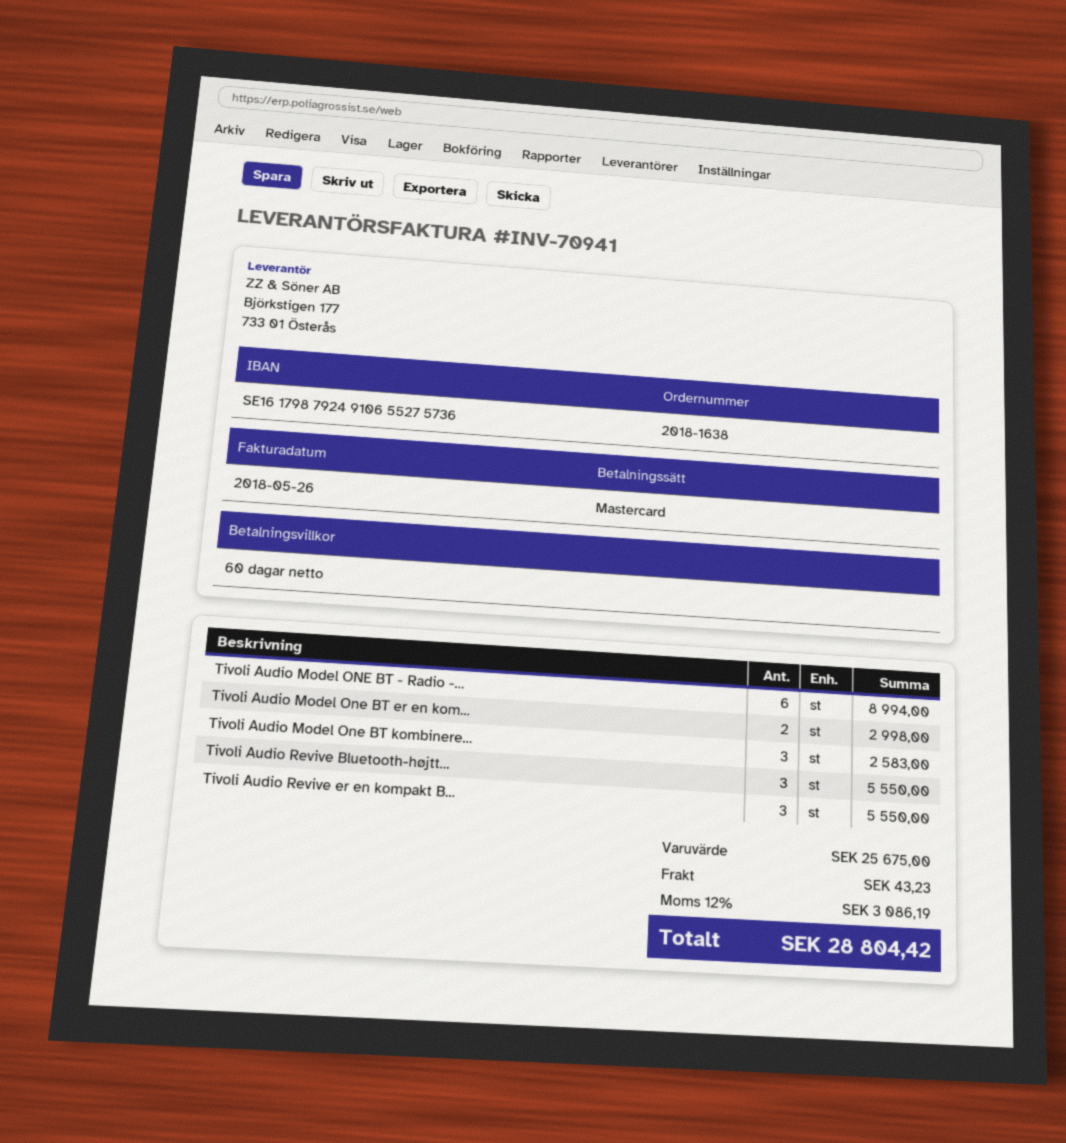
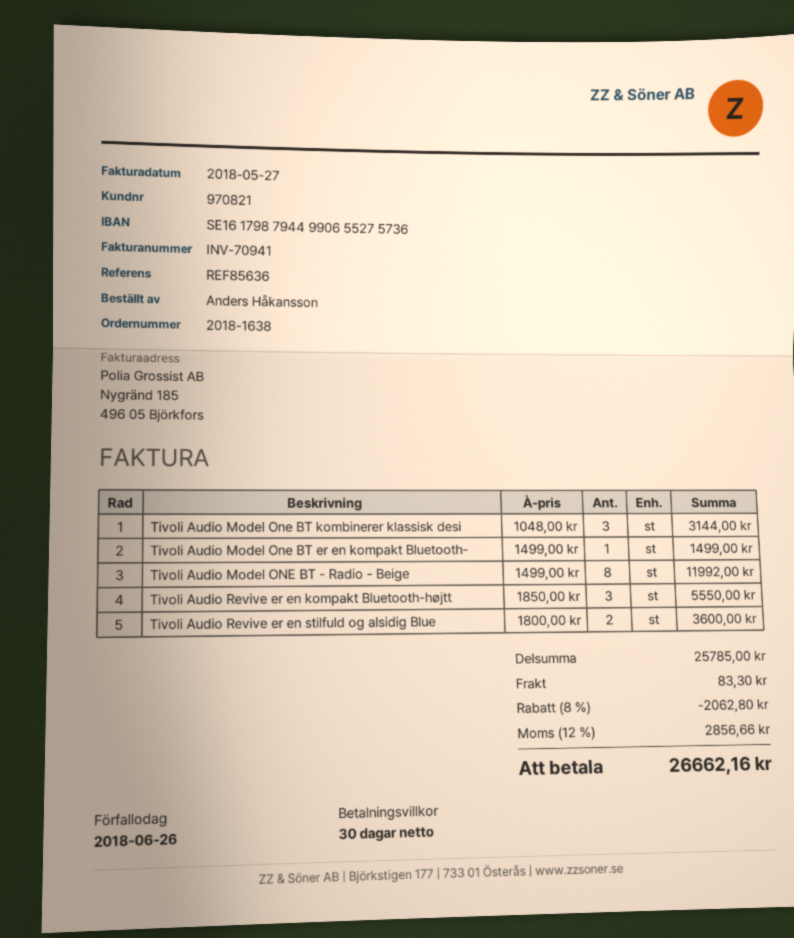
invoice date: 2018-05-26 -> 2018-05-27
payment terms: 60 days -> 30 days
bank account: SE1617987924910655275736 -> SE1617987944990655275736
Tivoli Audio Model ONE BT - Radio -...: 6 for 8994.00 -> 8 for 11992.00
Tivoli Audio Model One BT er en kom...: 2 for 2998.00 -> 1 for 1499.00
Tivoli Audio Model One BT kombinere...: 3 for 2583.00 -> 3 for 3144.00
Tivoli Audio Revive Bluetooth-højtt...: 3 for 5550.00 -> none
Tivoli Audio Revive er en stilfuld og alsidig Blue: none -> 2 for 3600.00
subtotal: 25675.00 -> 25785.00
discount: none -> 8% = 2062.80
shipping: 43.23 -> 83.30
tax: 12% = 3086.19 -> 12% = 2856.66
total: 28804.42 -> 26662.16

